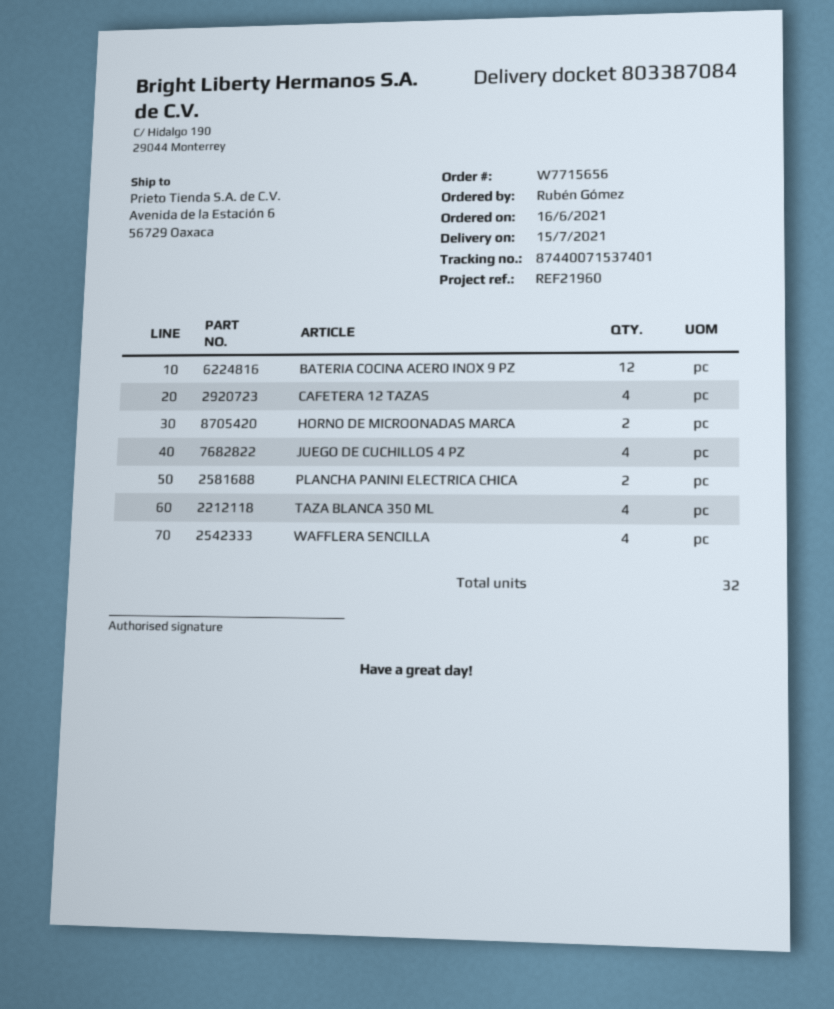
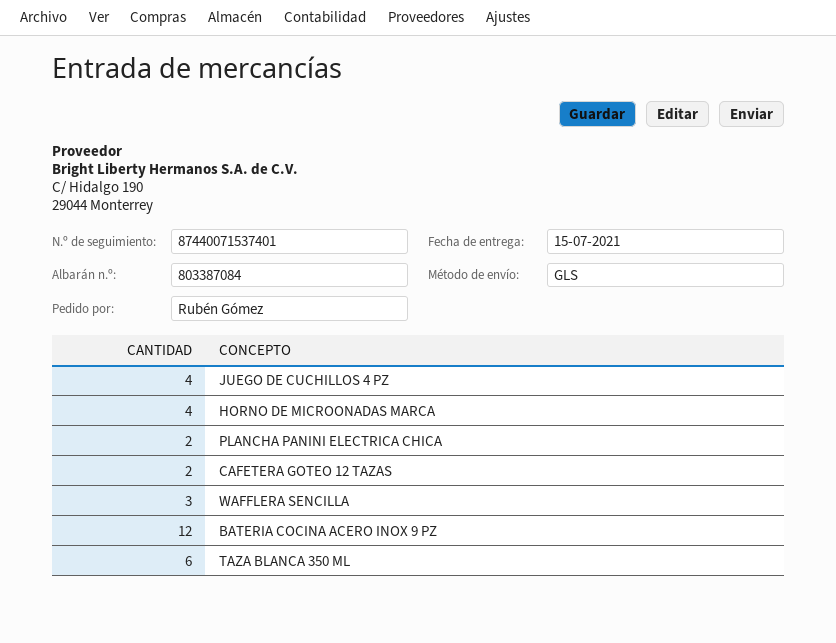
CAFETERA 12 TAZAS: 4 -> none
HORNO DE MICROONADAS MARCA: 2 -> 4
TAZA BLANCA 350 ML: 4 -> 6
WAFFLERA SENCILLA: 4 -> 3
CAFETERA GOTEO 12 TAZAS: none -> 2

